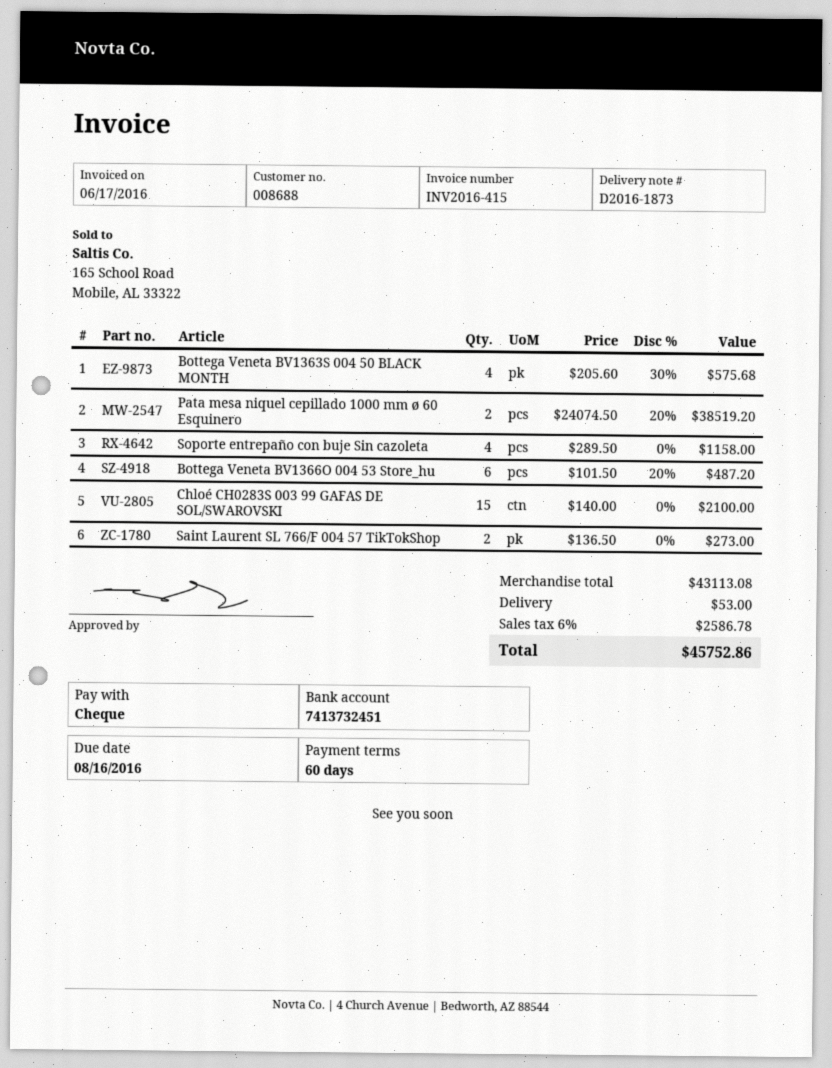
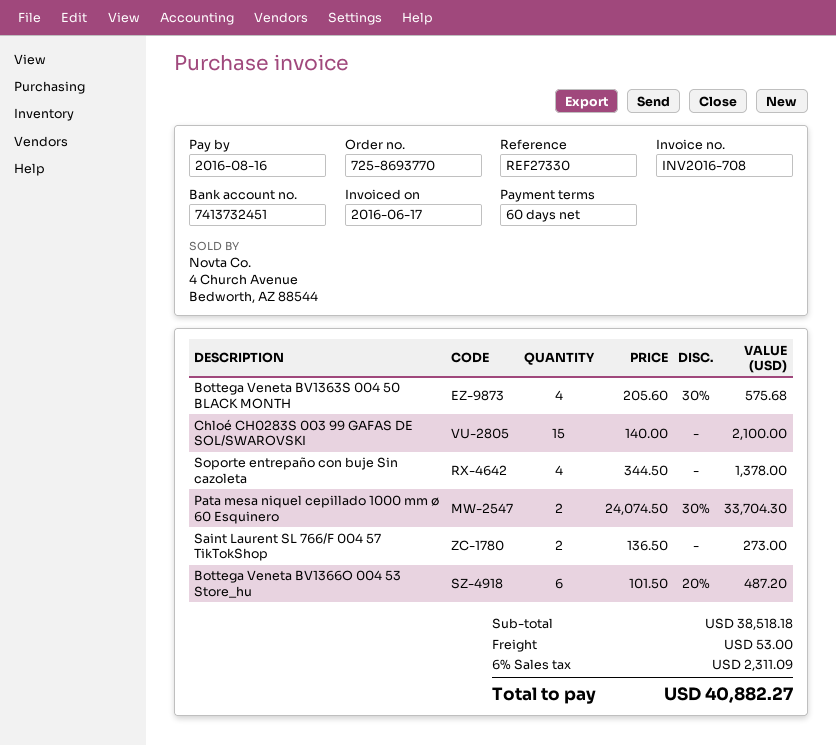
invoice number: INV2016-415 -> INV2016-708
Pata mesa niquel cepillado 1000 mm ø 60 Esquinero: 2 x 24074.50 - 20% = 38519.20 -> 2 x 24074.50 - 30% = 33704.30
Soporte entrepaño con buje Sin cazoleta: 4 x 289.50 = 1158.00 -> 4 x 344.50 = 1378.00
subtotal: 43113.08 -> 38518.18
tax: 6% = 2586.78 -> 6% = 2311.09
total: 45752.86 -> 40882.27

